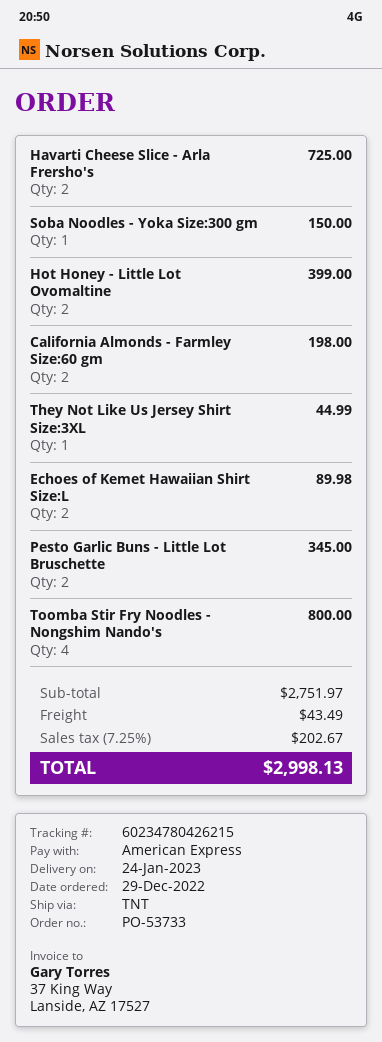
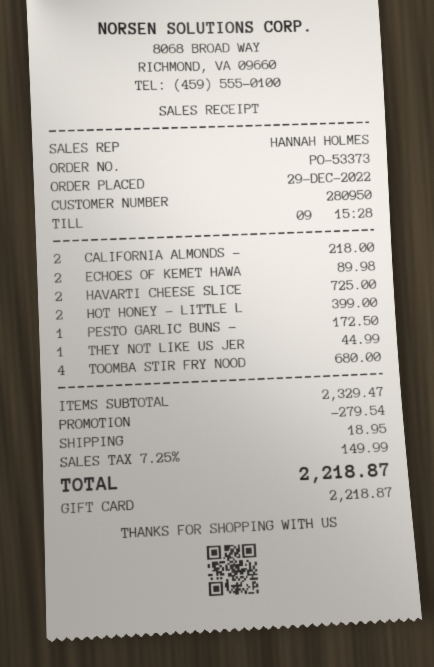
order number: PO-53733 -> PO-53373
payment method: American Express -> gift card
Soba Noodles - Yoka Size:300 gm: 1 for 150.00 -> none
California Almonds - Farmley Size:60 gm: 2 for 198.00 -> 2 for 218.00
Pesto Garlic Buns - Little Lot Bruschette: 2 for 345.00 -> 1 for 172.50
Toomba Stir Fry Noodles - Nongshim Nando's: 4 for 800.00 -> 4 for 680.00
subtotal: 2751.97 -> 2329.47
discount: none -> 279.54
shipping: 43.49 -> 18.95
tax: 7.25% = 202.67 -> 7.25% = 149.99
total: 2998.13 -> 2218.87

